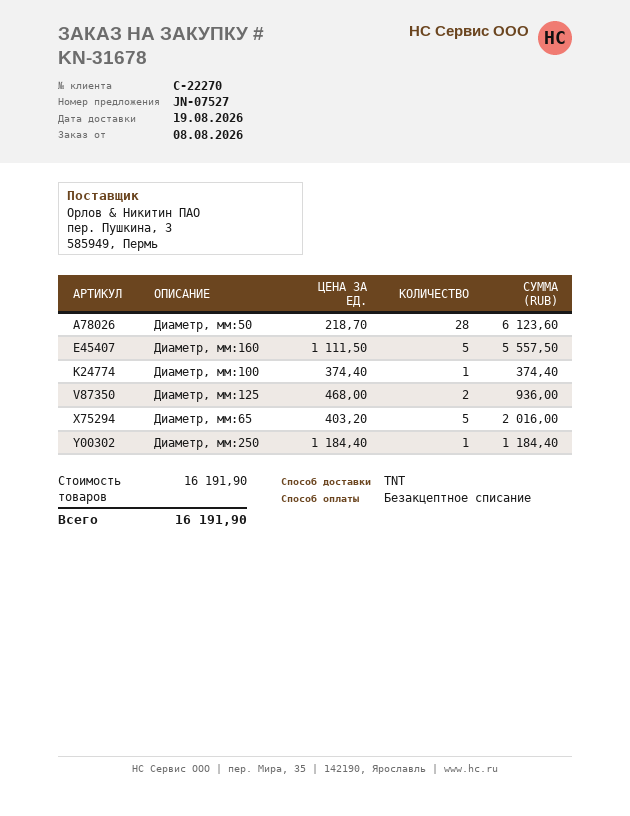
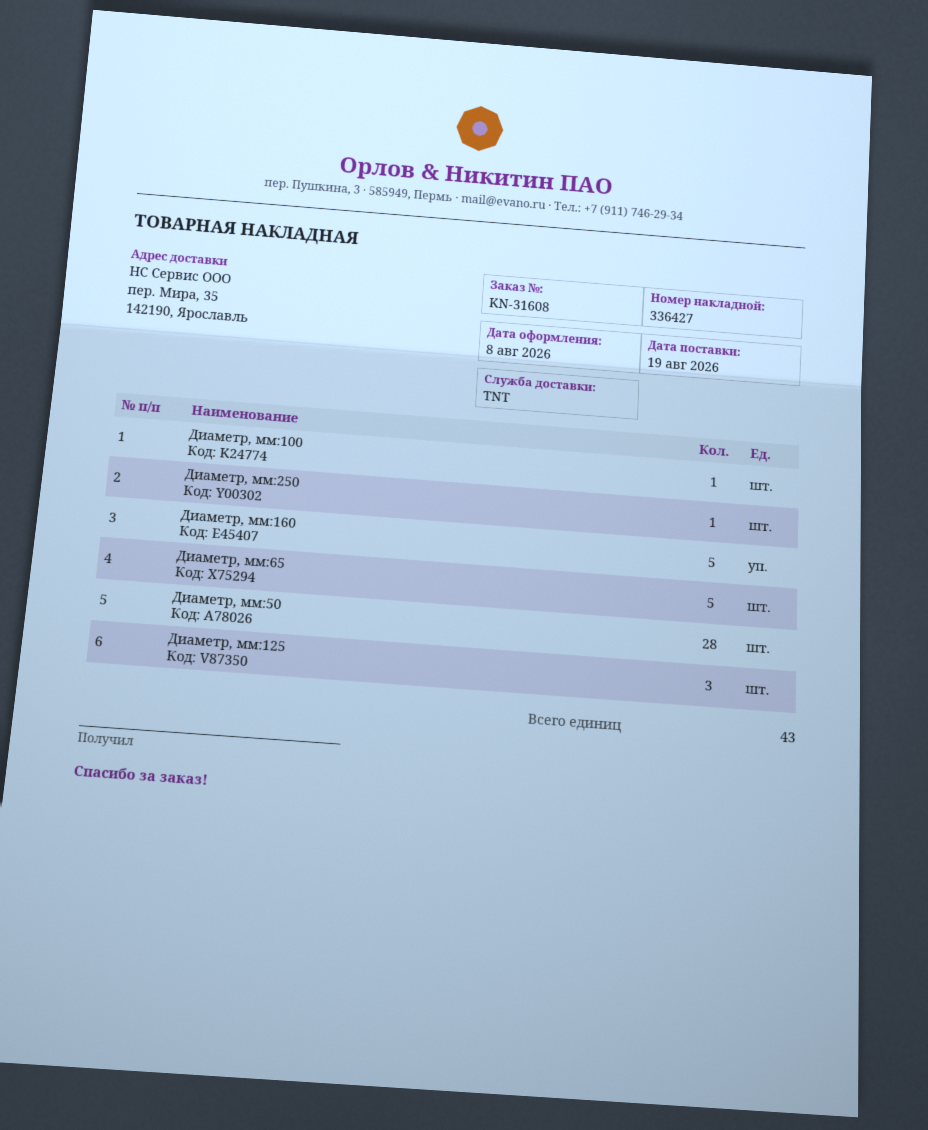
order number: KN-31678 -> KN-31608
Диаметр, мм:125: 2 -> 3

